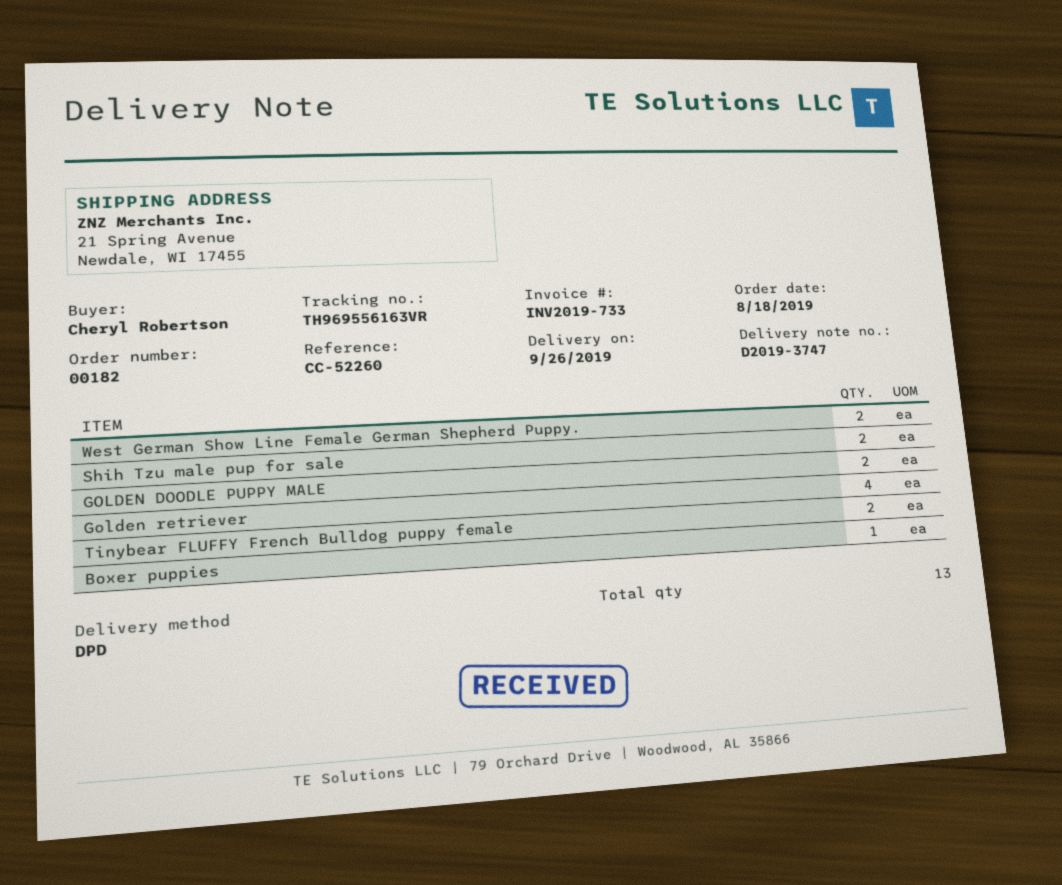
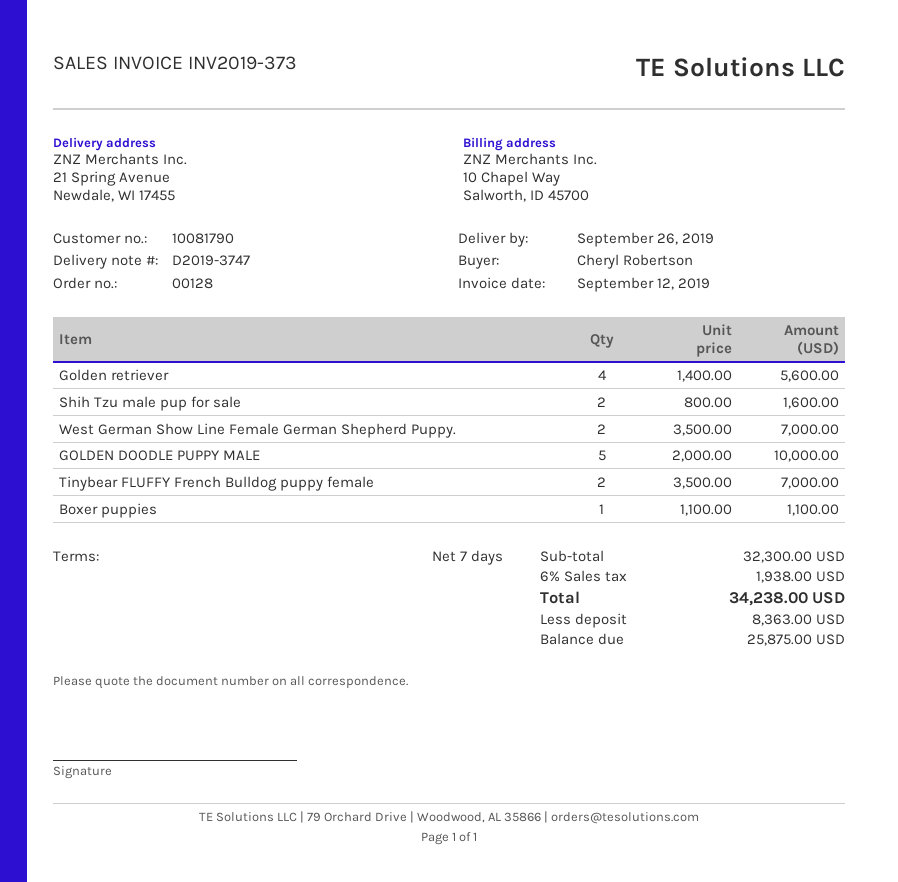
order number: 00182 -> 00128
invoice number: INV2019-733 -> INV2019-373
GOLDEN DOODLE PUPPY MALE: 2 -> 5

